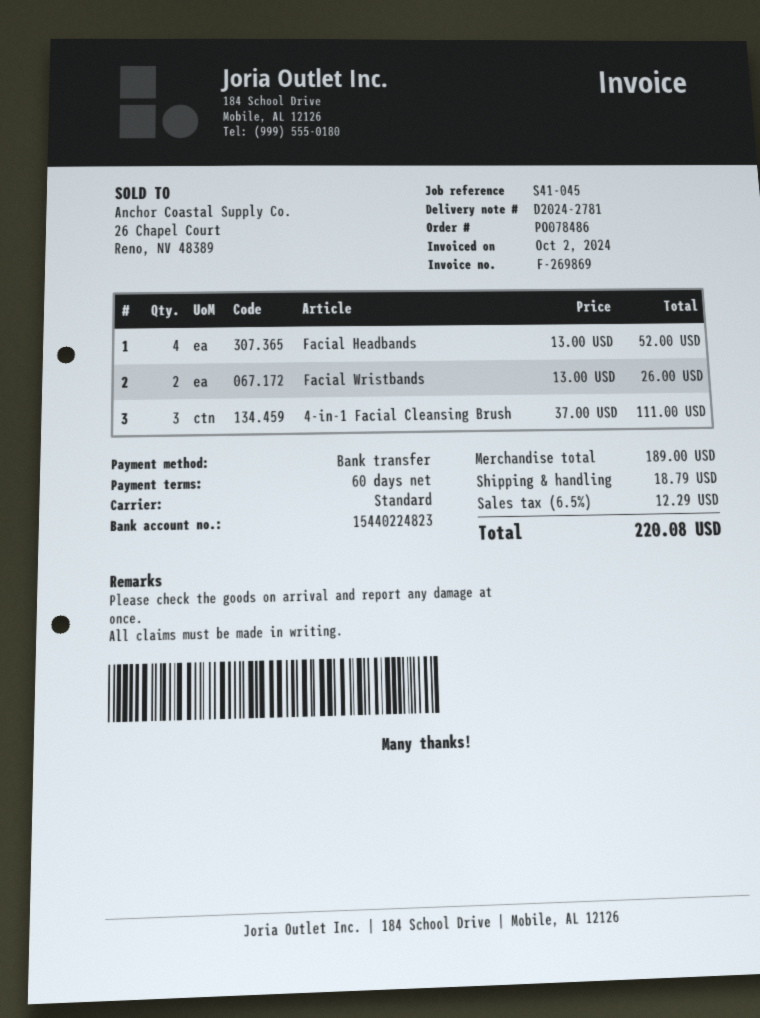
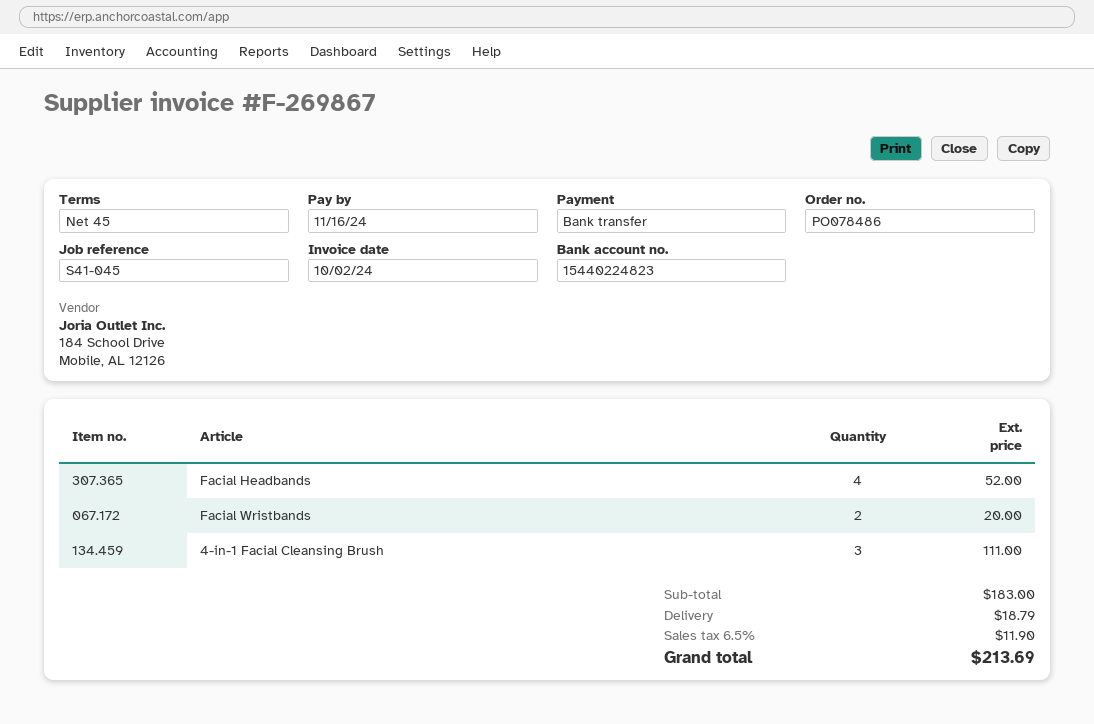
invoice number: F-269869 -> F-269867
payment terms: 60 days -> 45 days
Facial Wristbands: 2 for 26.00 -> 2 for 20.00
subtotal: 189.00 -> 183.00
tax: 6.5% = 12.29 -> 6.5% = 11.90
total: 220.08 -> 213.69

